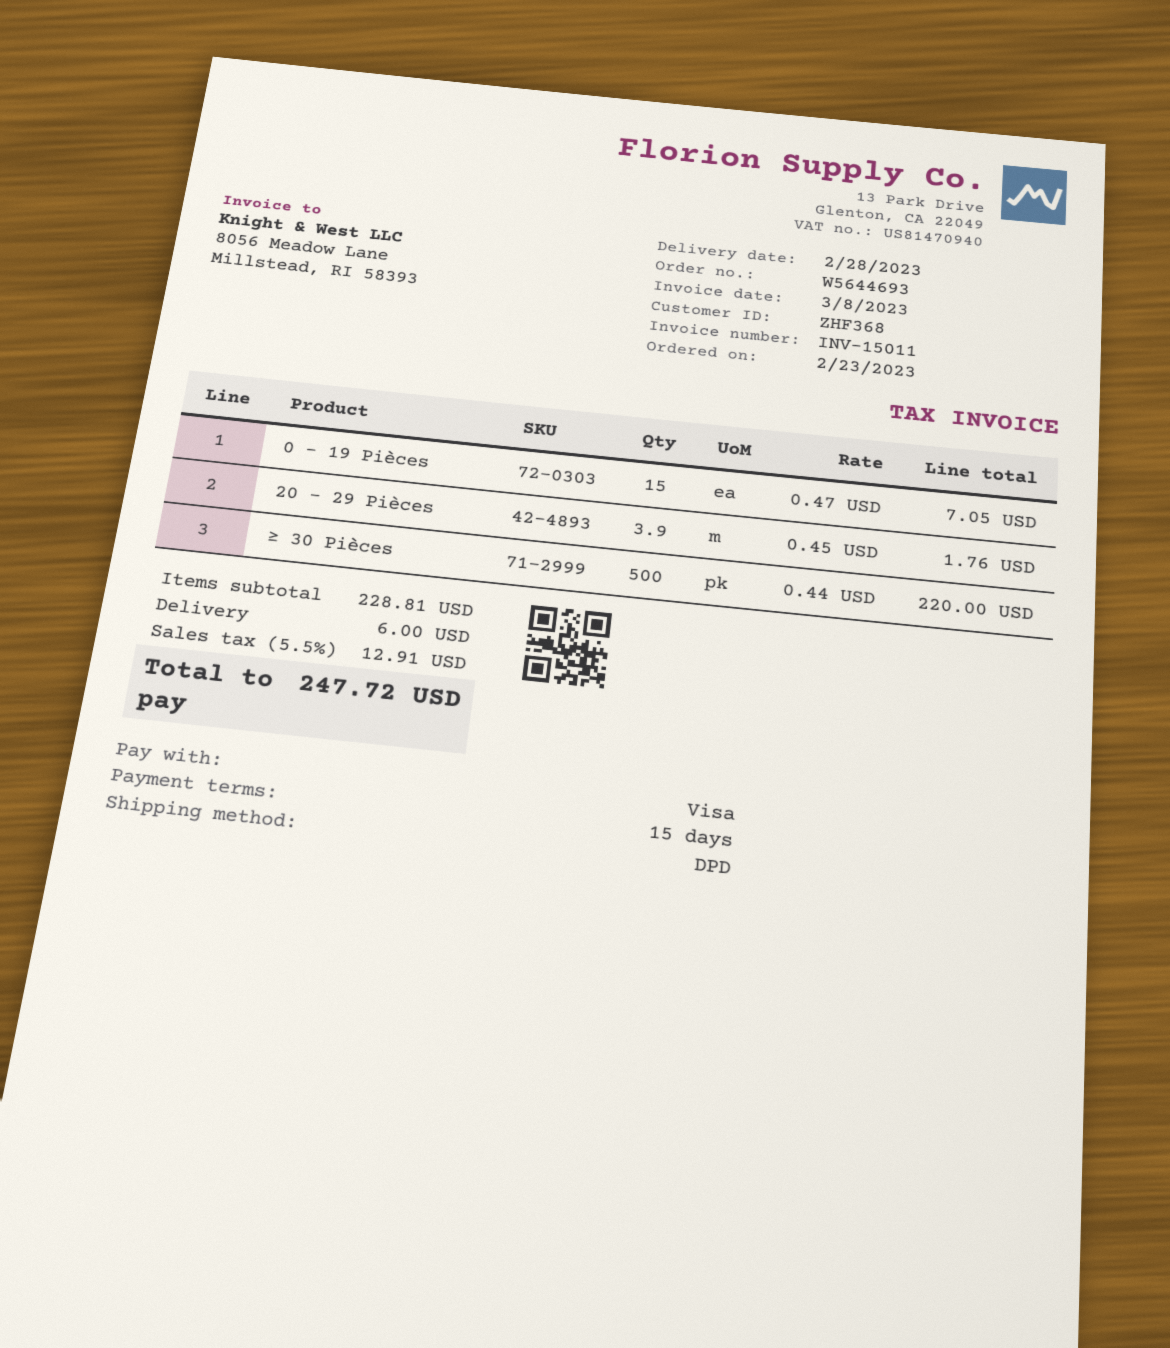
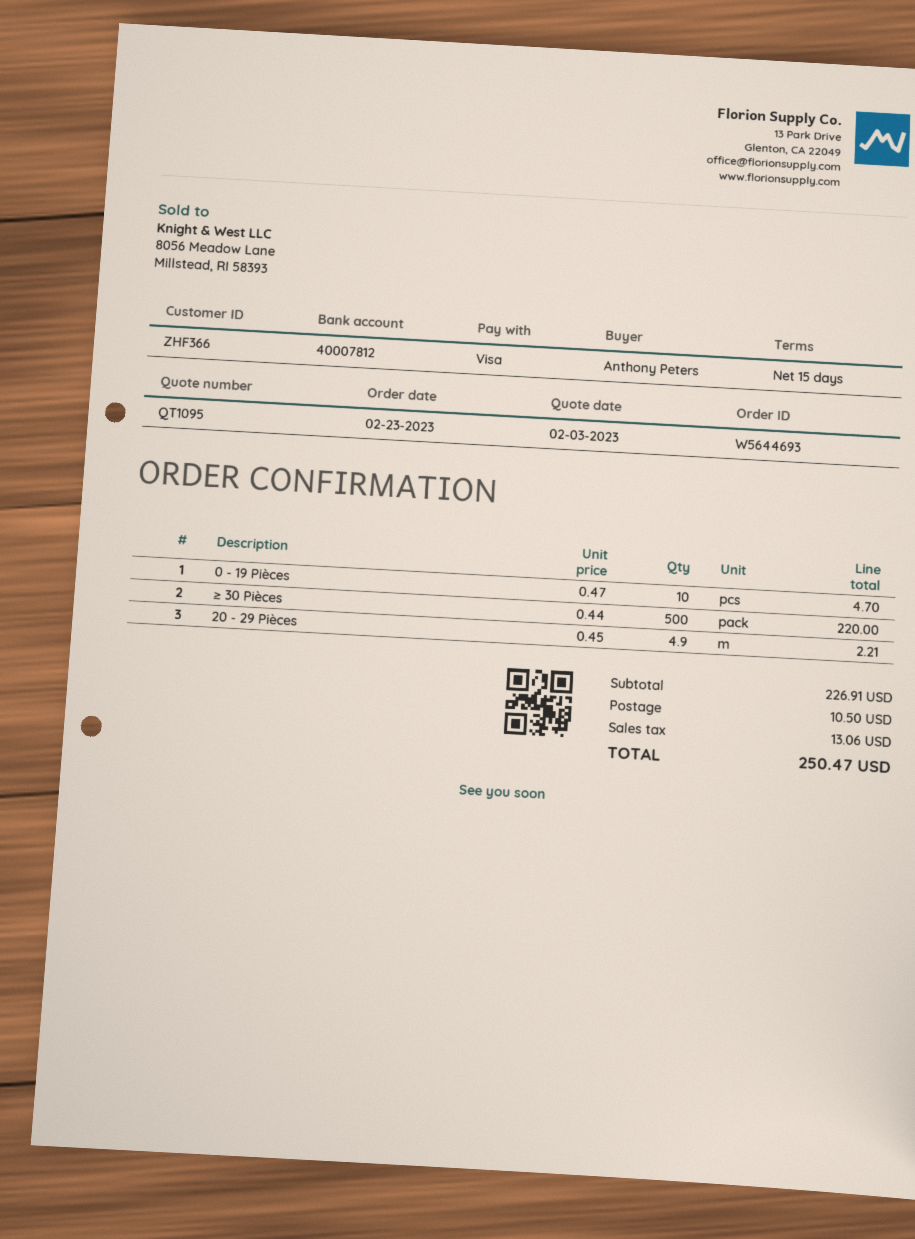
customer number: ZHF368 -> ZHF366
0 - 19 Pièces: 15 x 0.47 = 7.05 -> 10 x 0.47 = 4.70
20 - 29 Pièces: 3.9 x 0.45 = 1.76 -> 4.9 x 0.45 = 2.21
subtotal: 228.81 -> 226.91
shipping: 6.00 -> 10.50
tax: 12.91 -> 13.06
total: 247.72 -> 250.47

